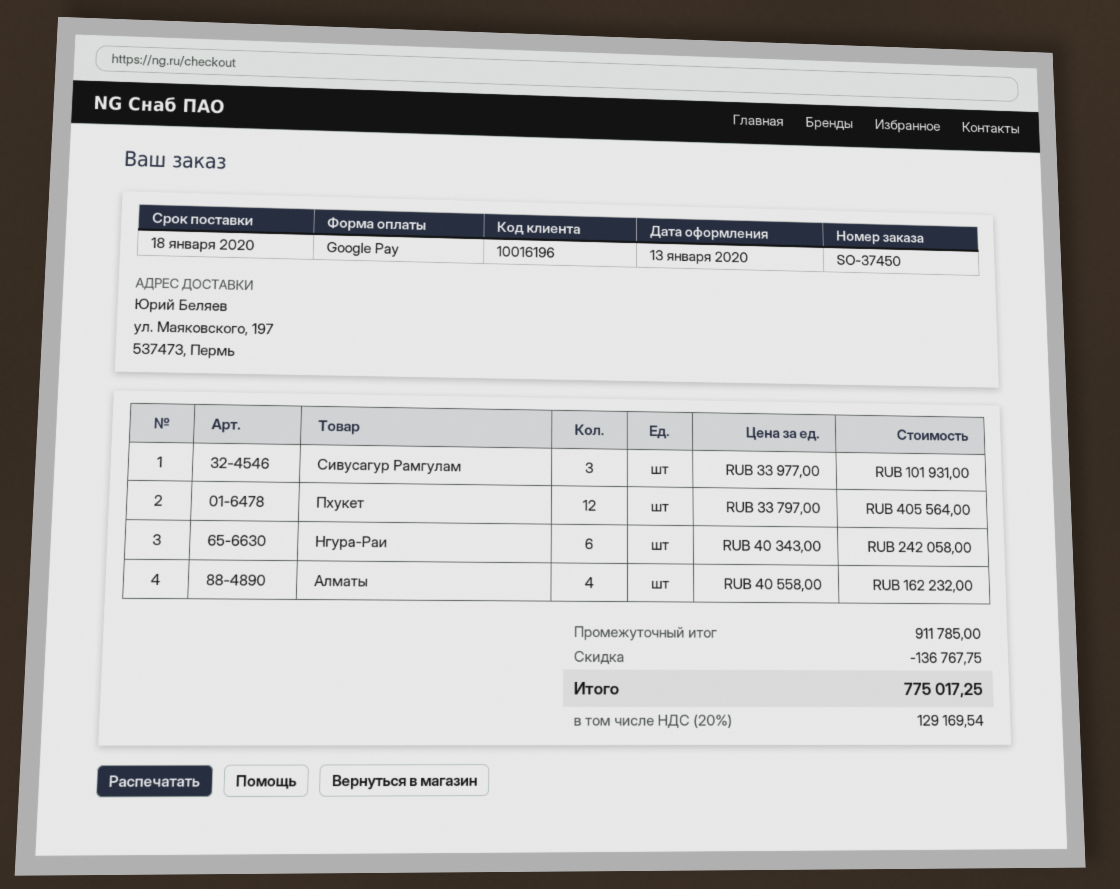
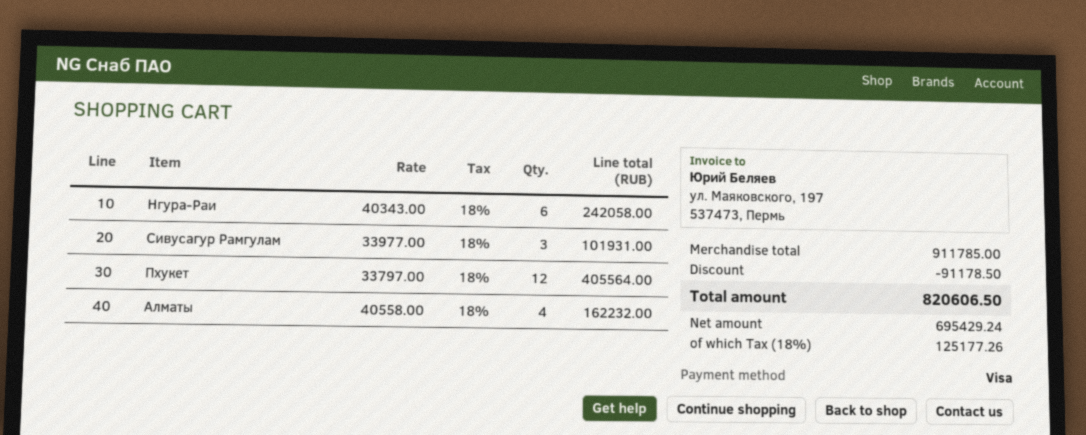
payment method: Google Pay -> Visa
discount: 136767.75 -> 91178.50
tax: 20% = 129169.54 -> 18% = 125177.26
total: 775017.25 -> 820606.50

